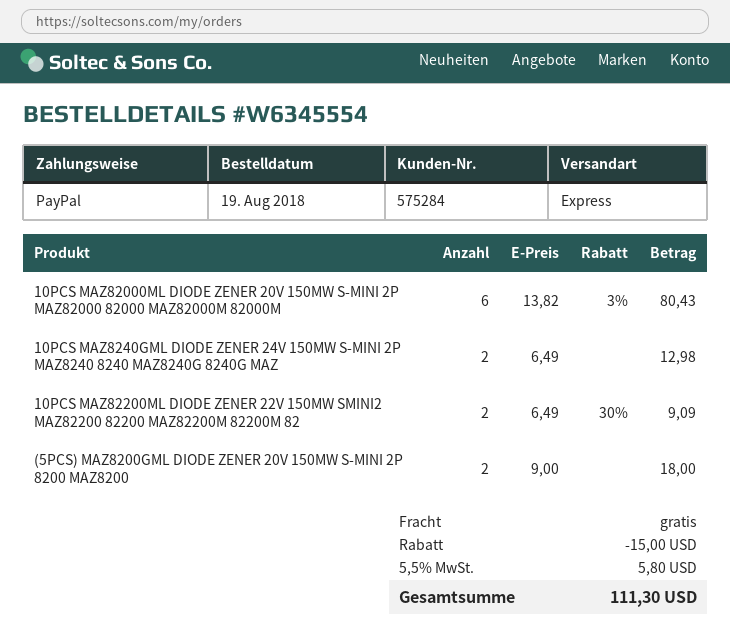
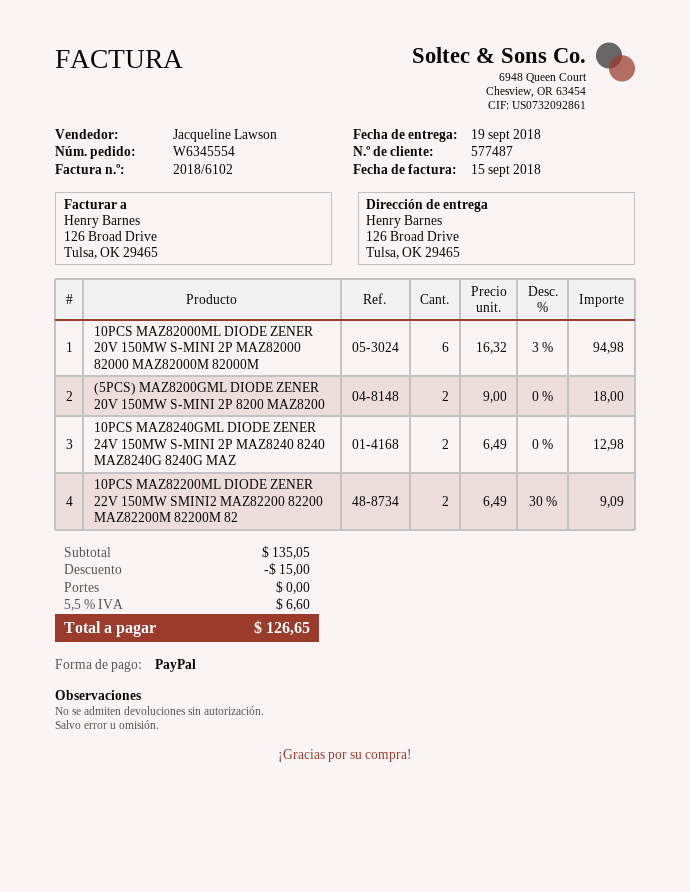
customer number: 575284 -> 577487
10PCS MAZ82000ML DIODE ZENER 20V 150MW S-MINI 2P MAZ82000 82000 MAZ82000M 82000M: 6 x 13.82 - 3% = 80.43 -> 6 x 16.32 - 3% = 94.98
tax: 5.5% = 5.80 -> 5.5% = 6.60
total: 111.30 -> 126.65

